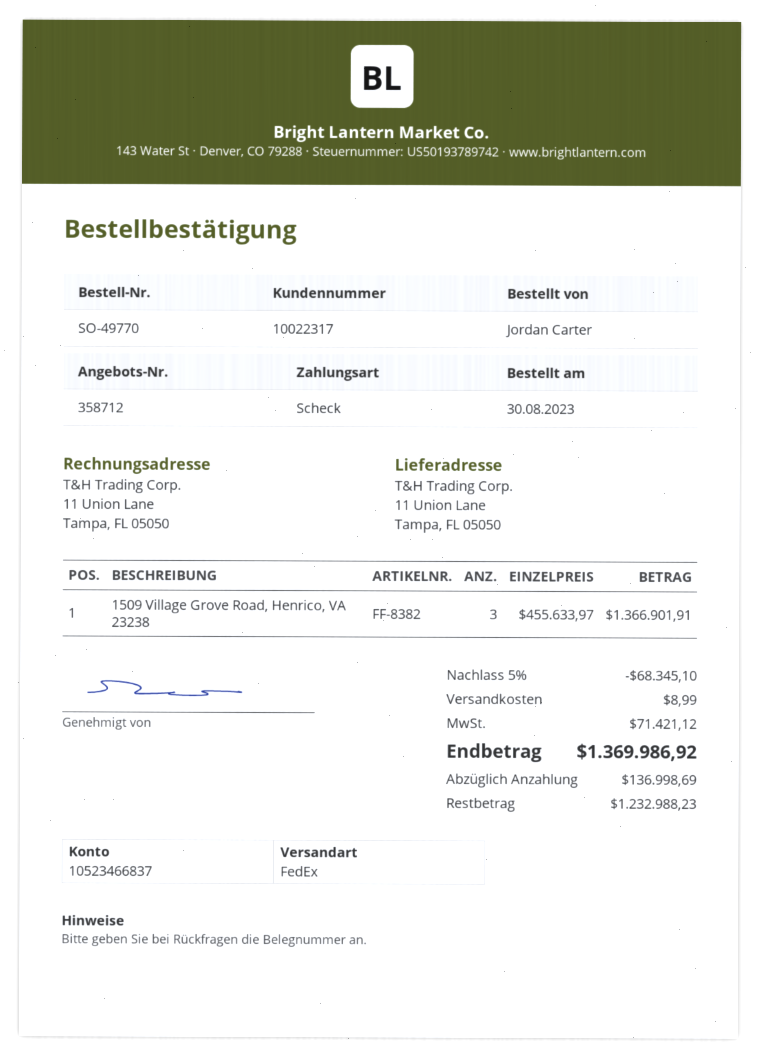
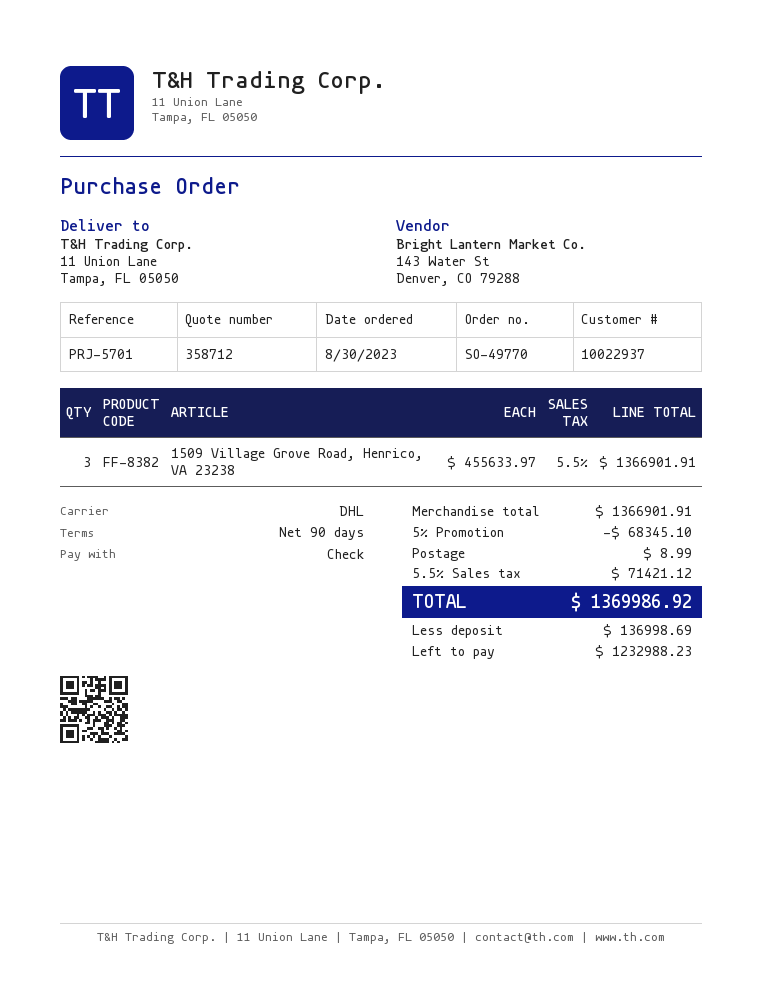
customer number: 10022317 -> 10022937
shipping method: FedEx -> DHL

